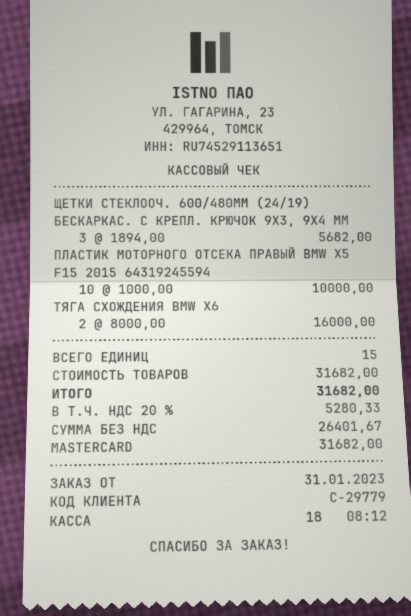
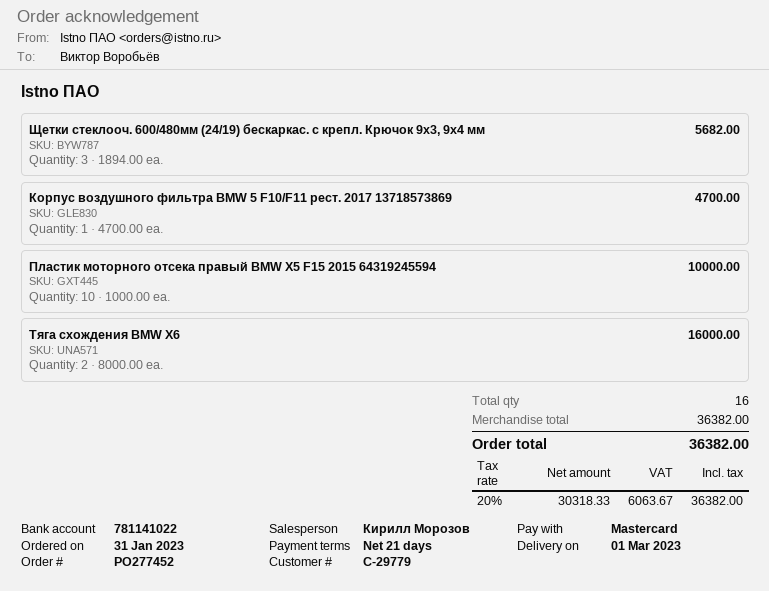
Корпус воздушногo фильтра BMW 5 F10/F11 рест. 2017 13718573869: none -> 1 x 4700.00 = 4700.00
total quantity: 15 -> 16
subtotal: 31682.00 -> 36382.00
net: 26401.67 -> 30318.33
tax: 20% = 5280.33 -> 20% = 6063.67
total: 31682.00 -> 36382.00

